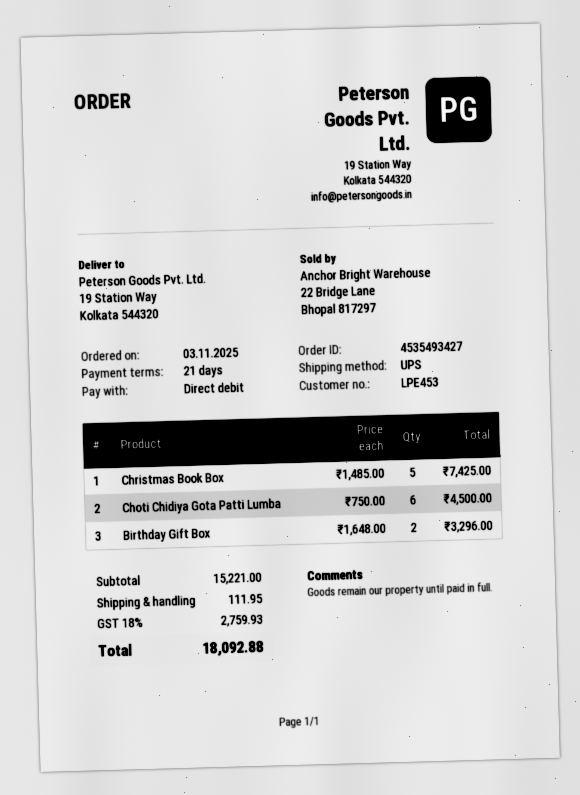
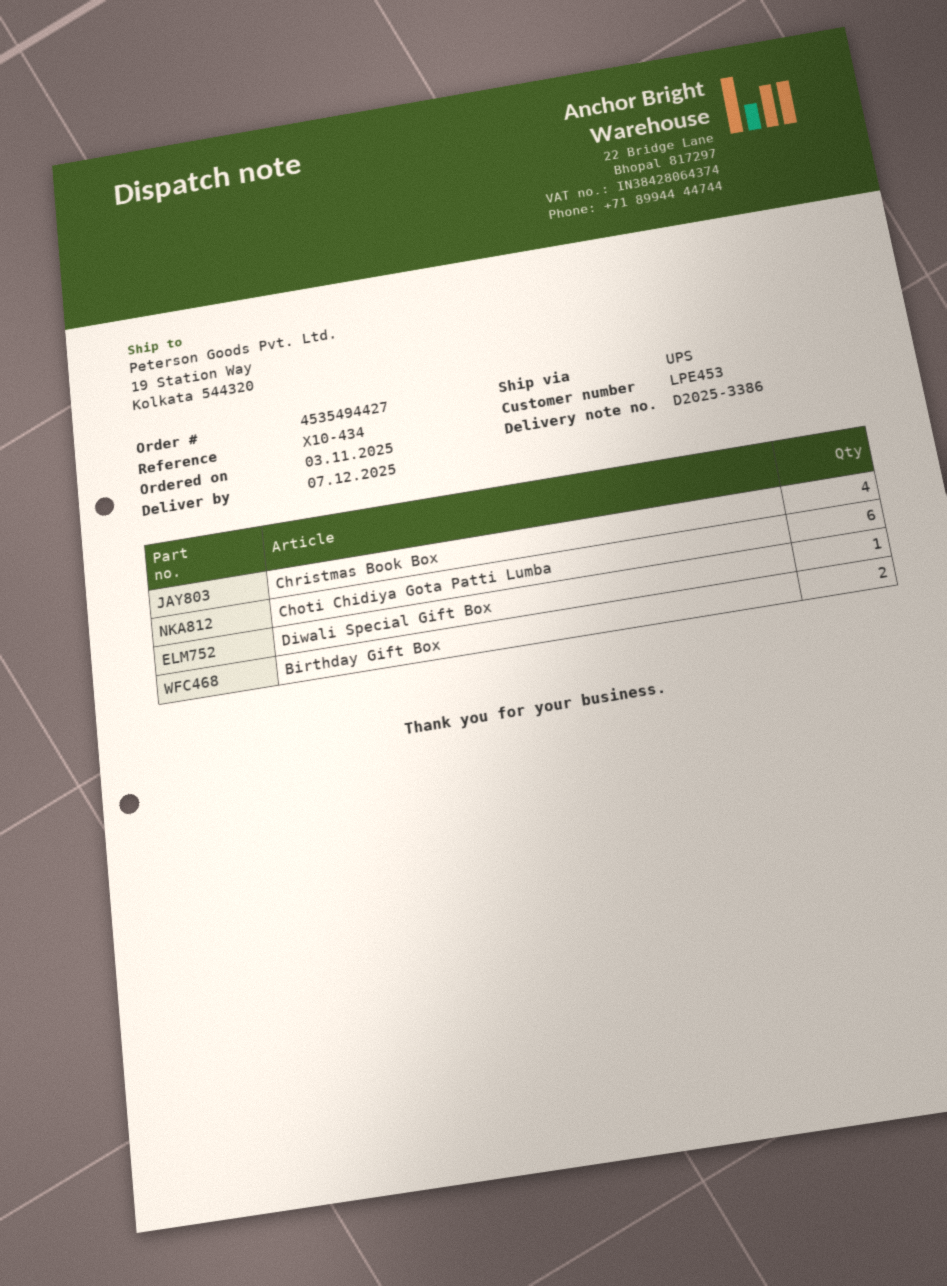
order number: 4535493427 -> 4535494427
Christmas Book Box: 5 -> 4
Diwali Special Gift Box: none -> 1

